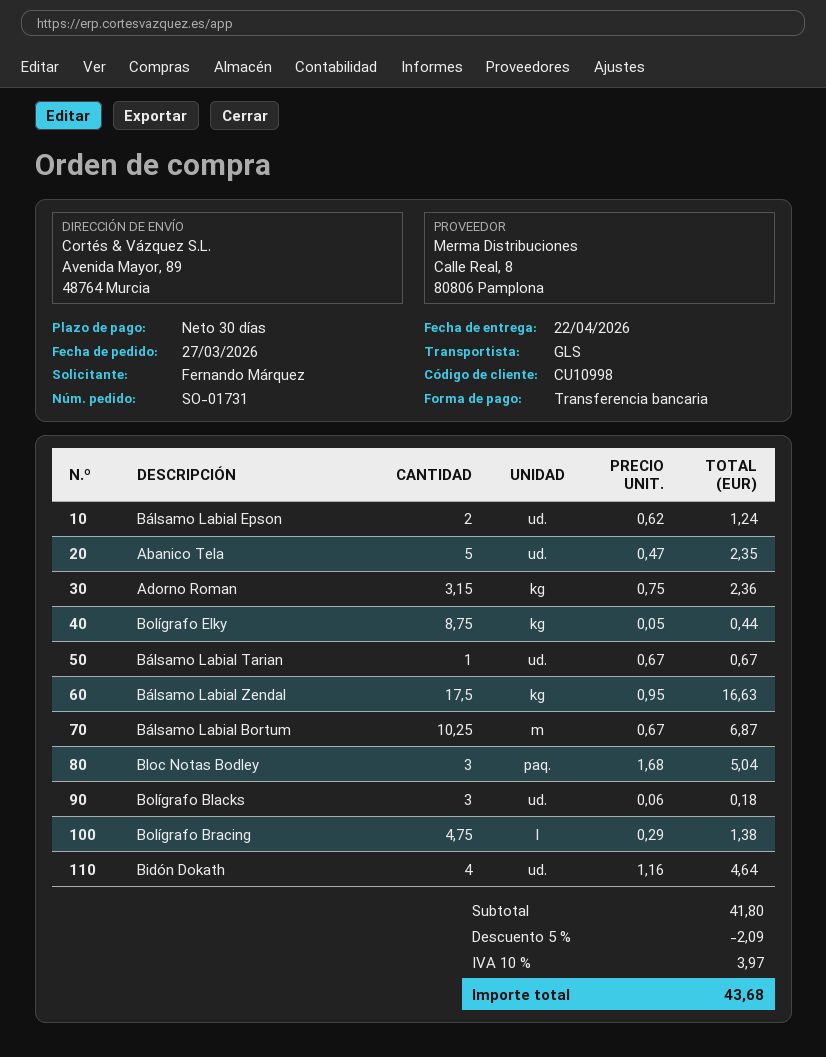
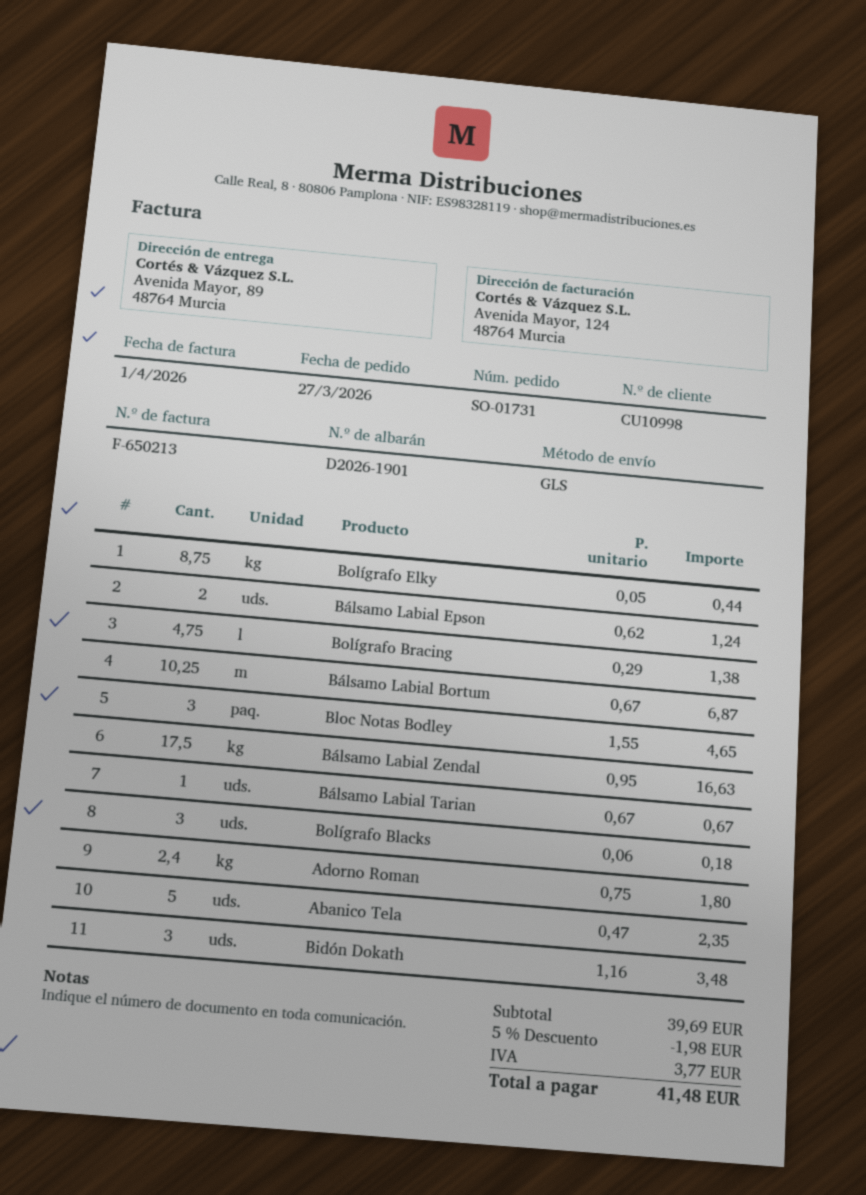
Adorno Roman: 3.15 x 0.75 = 2.36 -> 2.4 x 0.75 = 1.80
Bloc Notas Bodley: 3 x 1.68 = 5.04 -> 3 x 1.55 = 4.65
Bidón Dokath: 4 x 1.16 = 4.64 -> 3 x 1.16 = 3.48
subtotal: 41.80 -> 39.69
discount: 5% = 2.09 -> 5% = 1.98
tax: 3.97 -> 3.77
total: 43.68 -> 41.48

